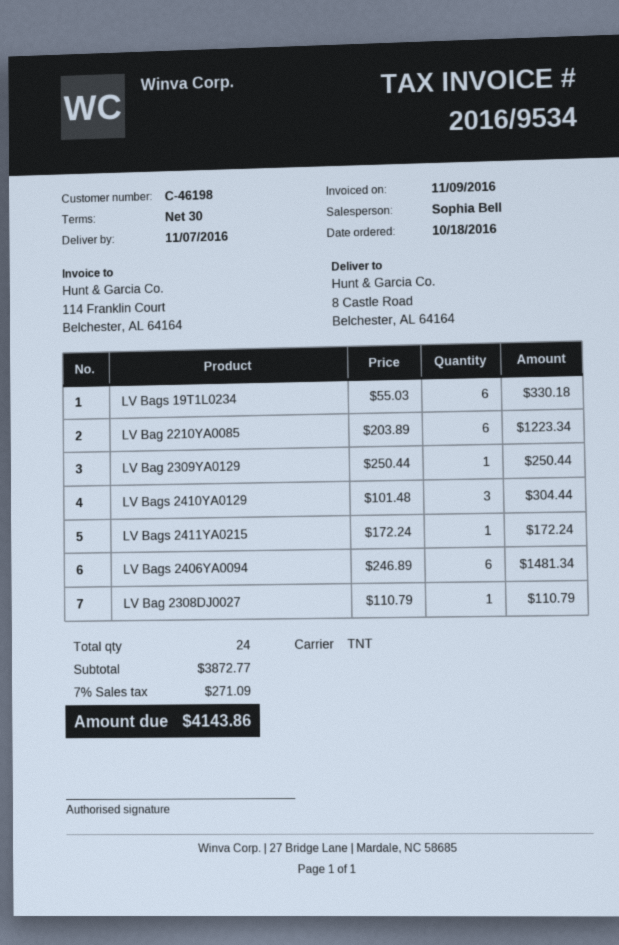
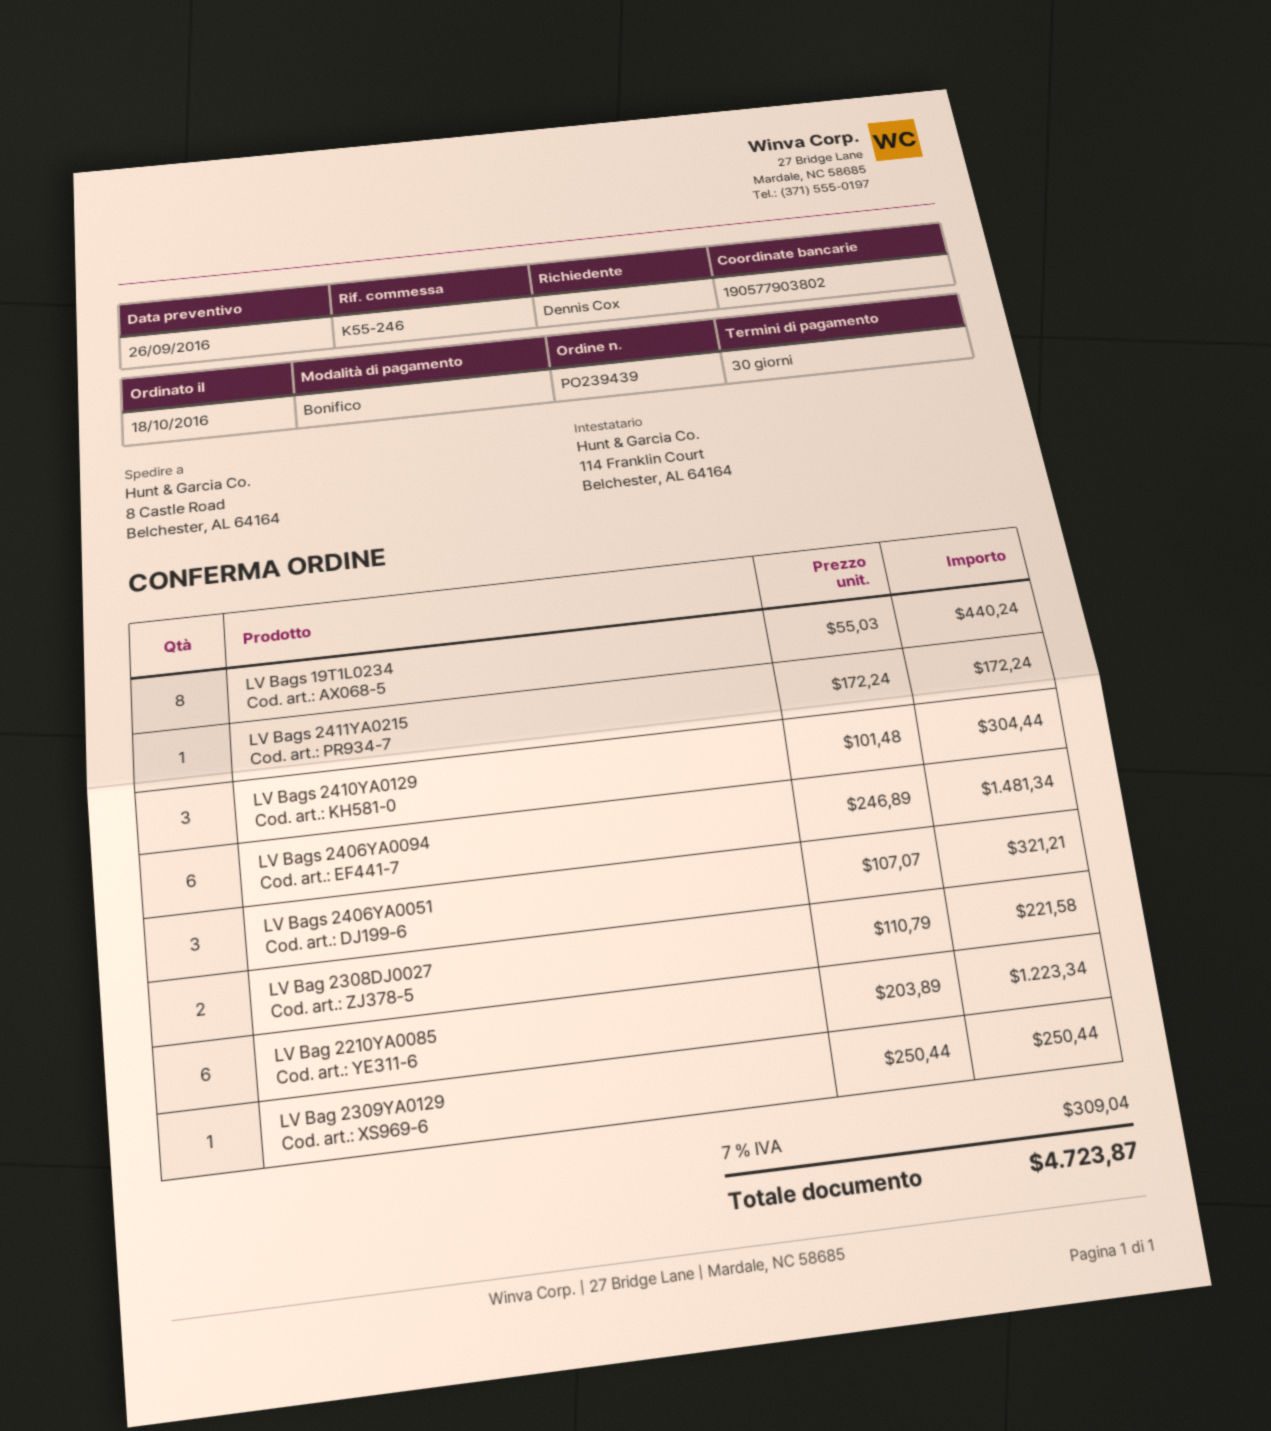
LV Bags 19T1L0234: 6 x 55.03 = 330.18 -> 8 x 55.03 = 440.24
LV Bag 2308DJ0027: 1 x 110.79 = 110.79 -> 2 x 110.79 = 221.58
LV Bags 2406YA0051: none -> 3 x 107.07 = 321.21
tax: 7% = 271.09 -> 7% = 309.04
total: 4143.86 -> 4723.87

